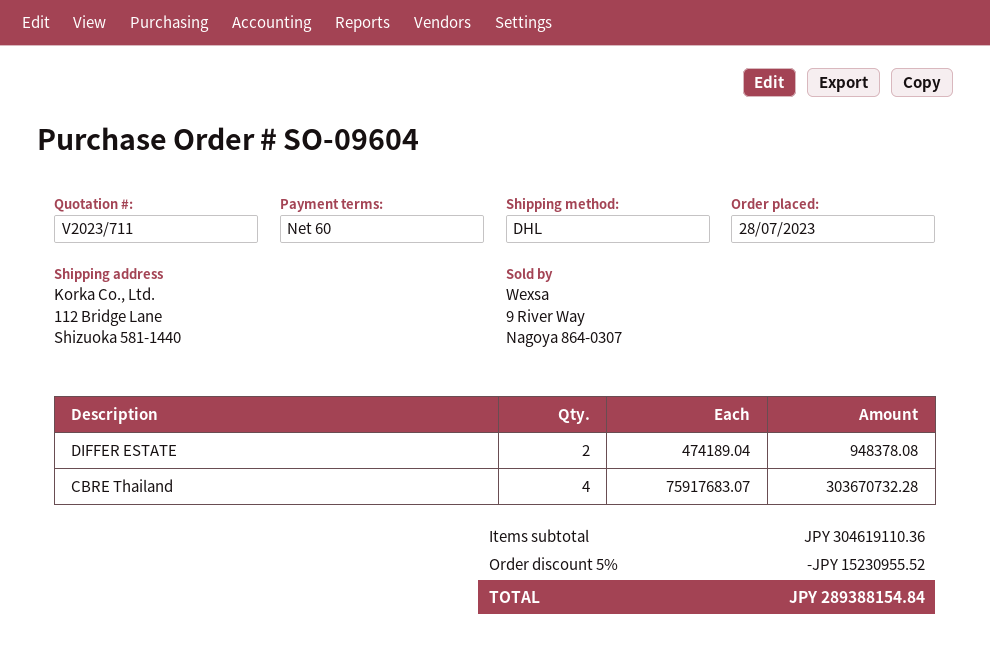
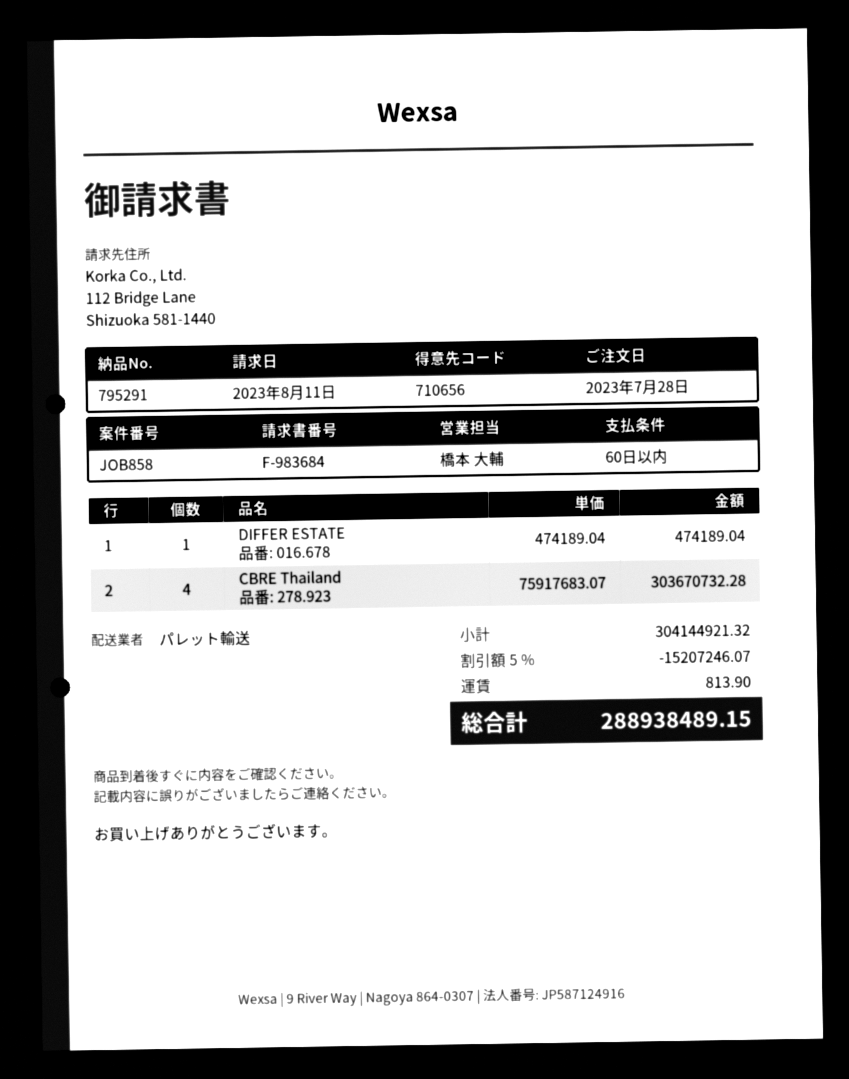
shipping method: DHL -> pallet freight
DIFFER ESTATE: 2 x 474189.04 = 948378.08 -> 1 x 474189.04 = 474189.04
subtotal: 304619110.36 -> 304144921.32
discount: 5% = 15230955.52 -> 5% = 15207246.07
shipping: none -> 813.90
total: 289388154.84 -> 288938489.15

